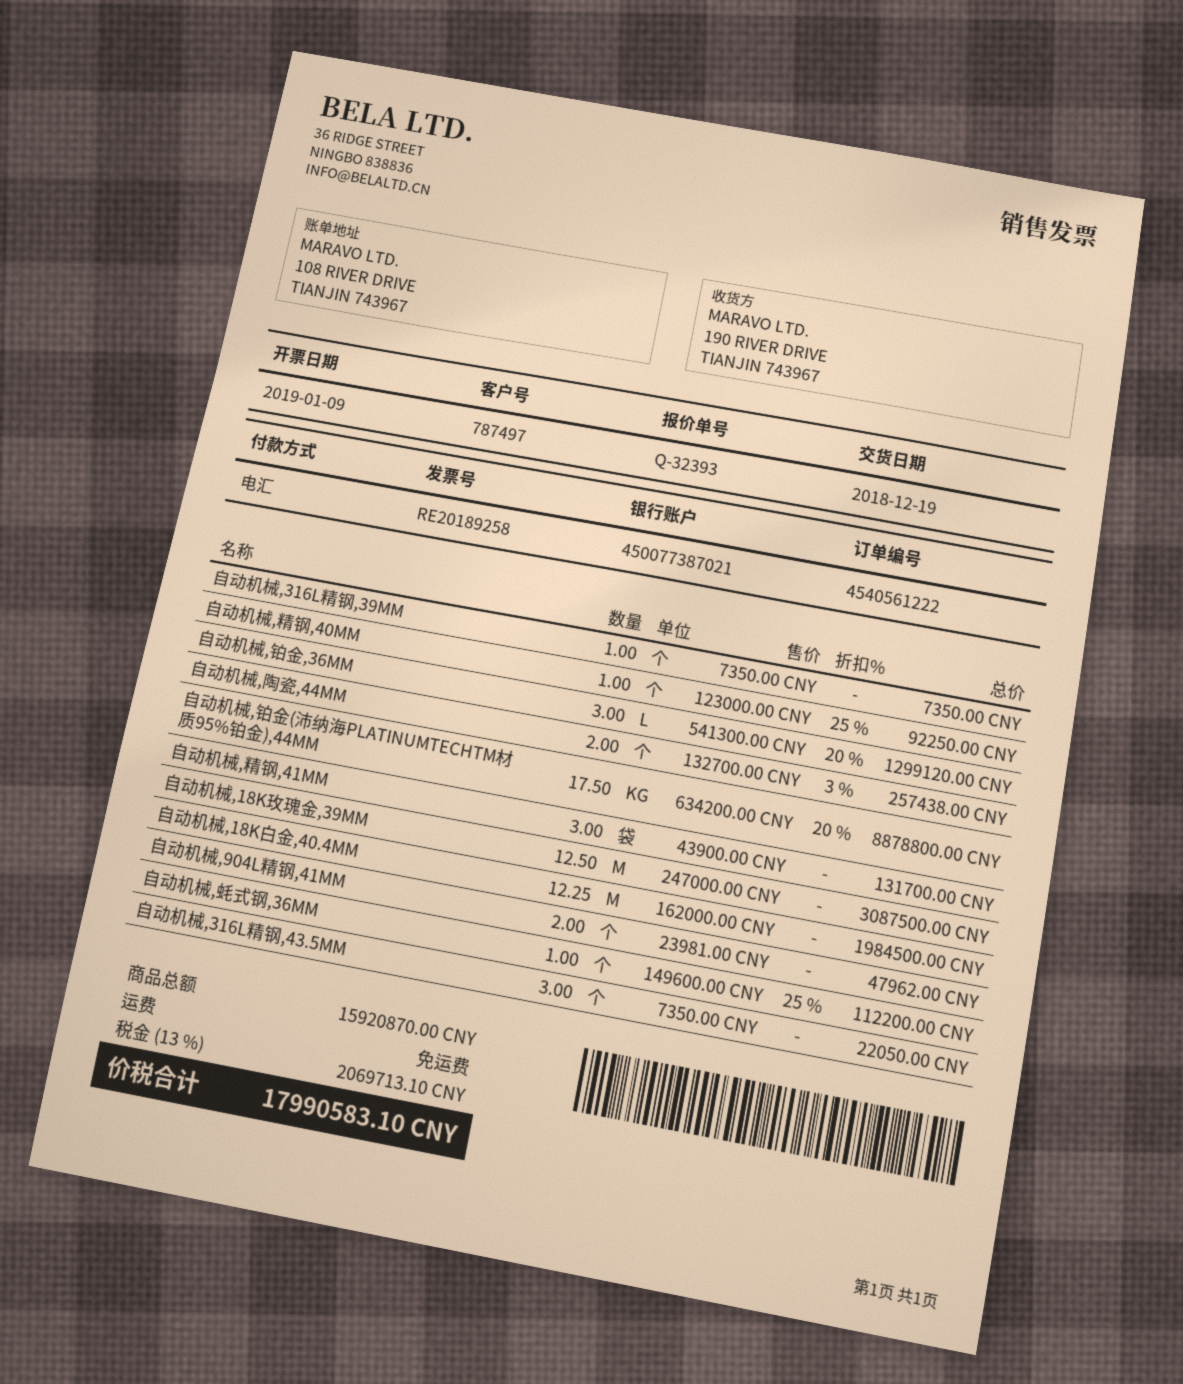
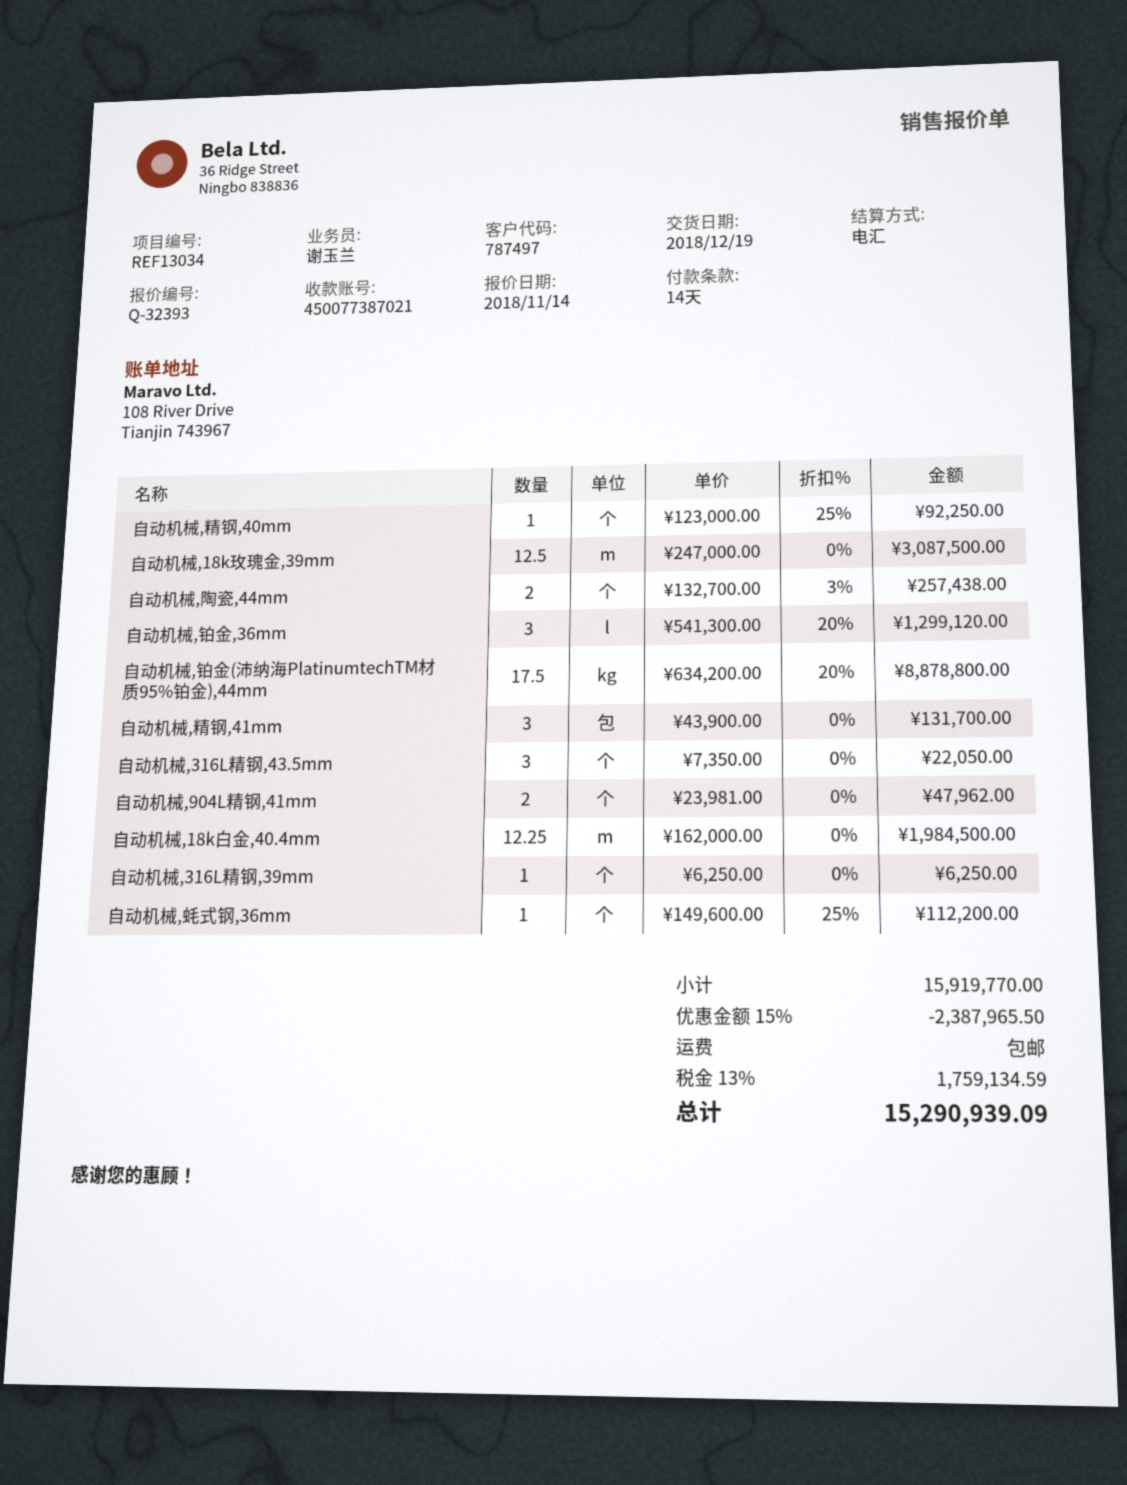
自动机械,316L精钢,39MM: 1 x 7350.00 = 7350.00 -> 1 x 6250.00 = 6250.00
subtotal: 15920870.00 -> 15919770.00
discount: none -> 15% = 2387965.50
tax: 13% = 2069713.10 -> 13% = 1759134.59
total: 17990583.10 -> 15290939.09

